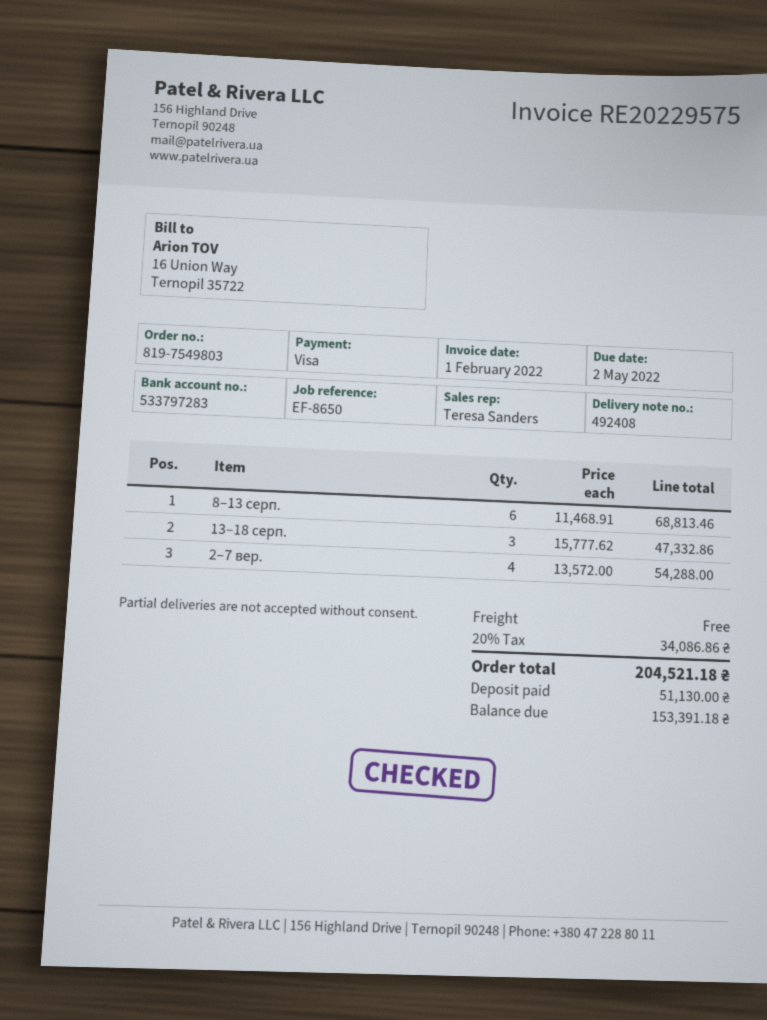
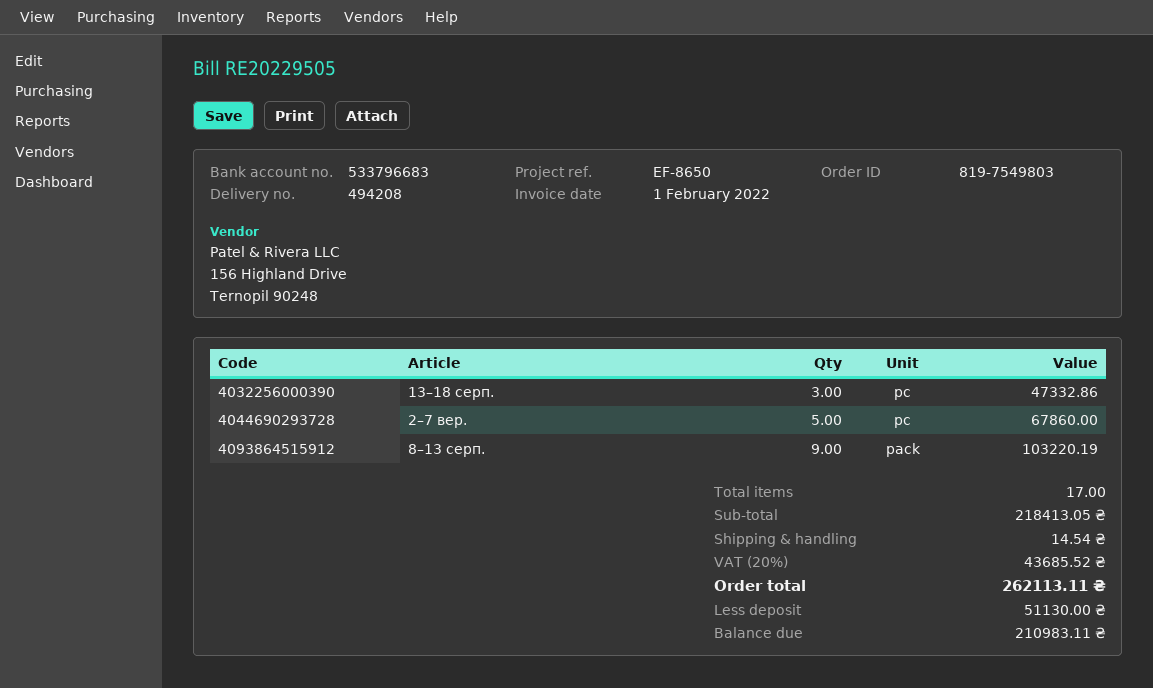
delivery note number: 492408 -> 494208
invoice number: RE20229575 -> RE20229505
bank account: 533797283 -> 533796683
8–13 серп.: 6 for 68813.46 -> 9 for 103220.19
2–7 вер.: 4 for 54288.00 -> 5 for 67860.00
shipping: 0.00 -> 14.54
tax: 20% = 34086.86 -> 20% = 43685.52
total: 204521.18 -> 262113.11
balance: 153391.18 -> 210983.11

